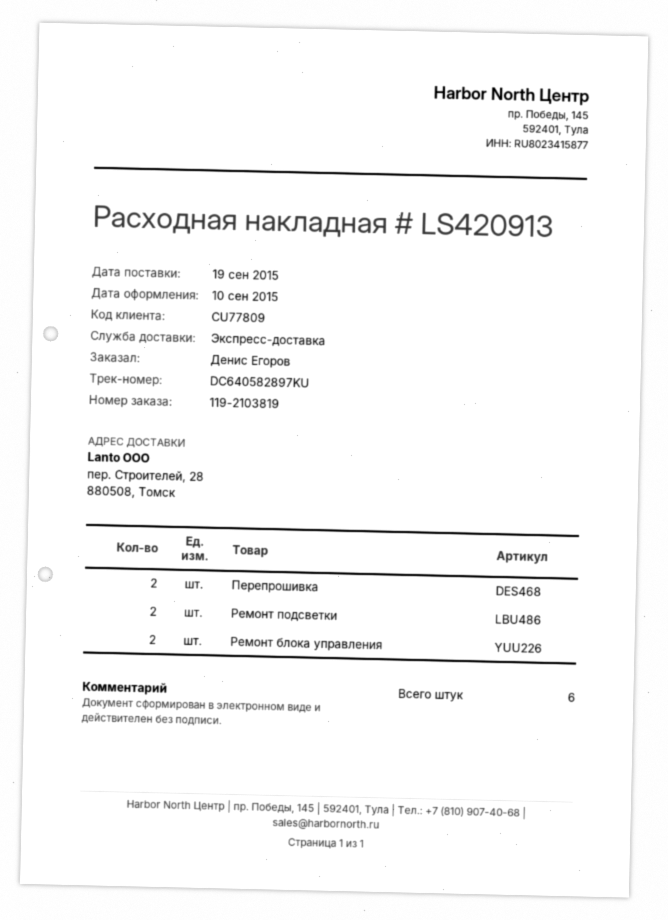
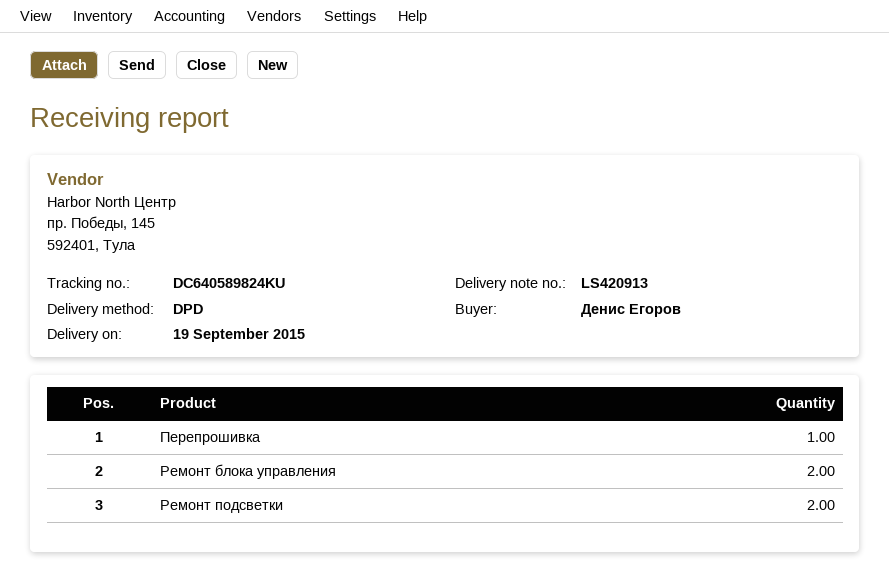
shipping method: express -> DPD
tracking number: DC640582897KU -> DC640589824KU
Перепрошивка: 2 -> 1

